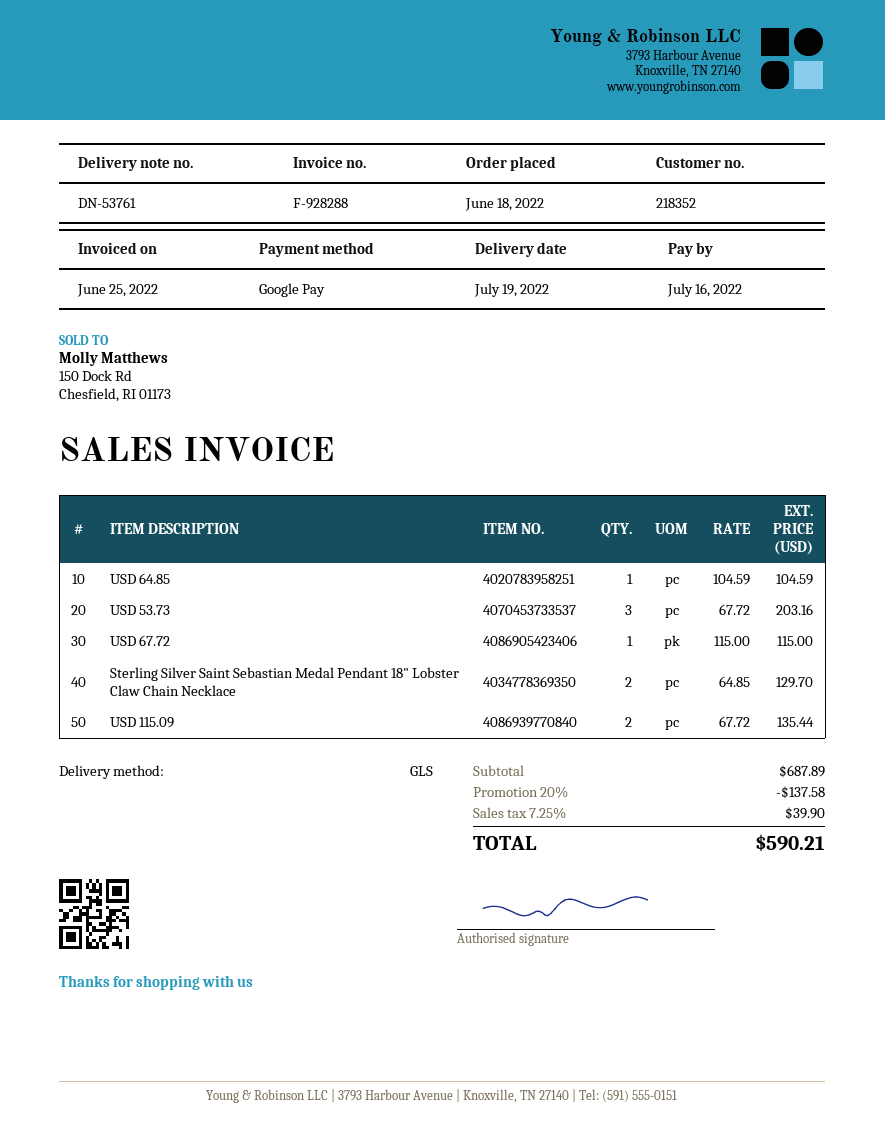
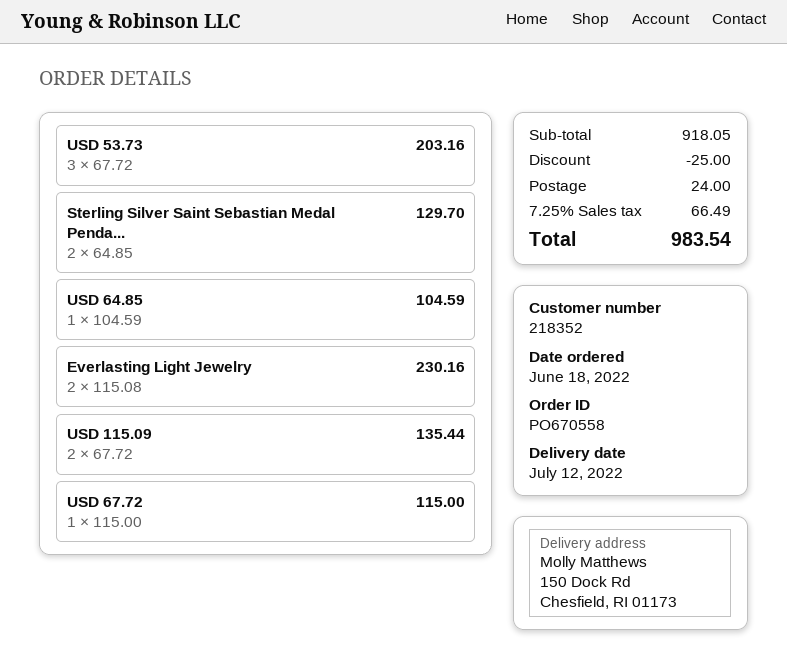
delivery date: 2022-07-19 -> 2022-07-12
Everlasting Light Jewelry: none -> 2 x 115.08 = 230.16
subtotal: 687.89 -> 918.05
discount: 137.58 -> 25.00
shipping: none -> 24.00
tax: 7.25% = 39.90 -> 7.25% = 66.49
total: 590.21 -> 983.54

